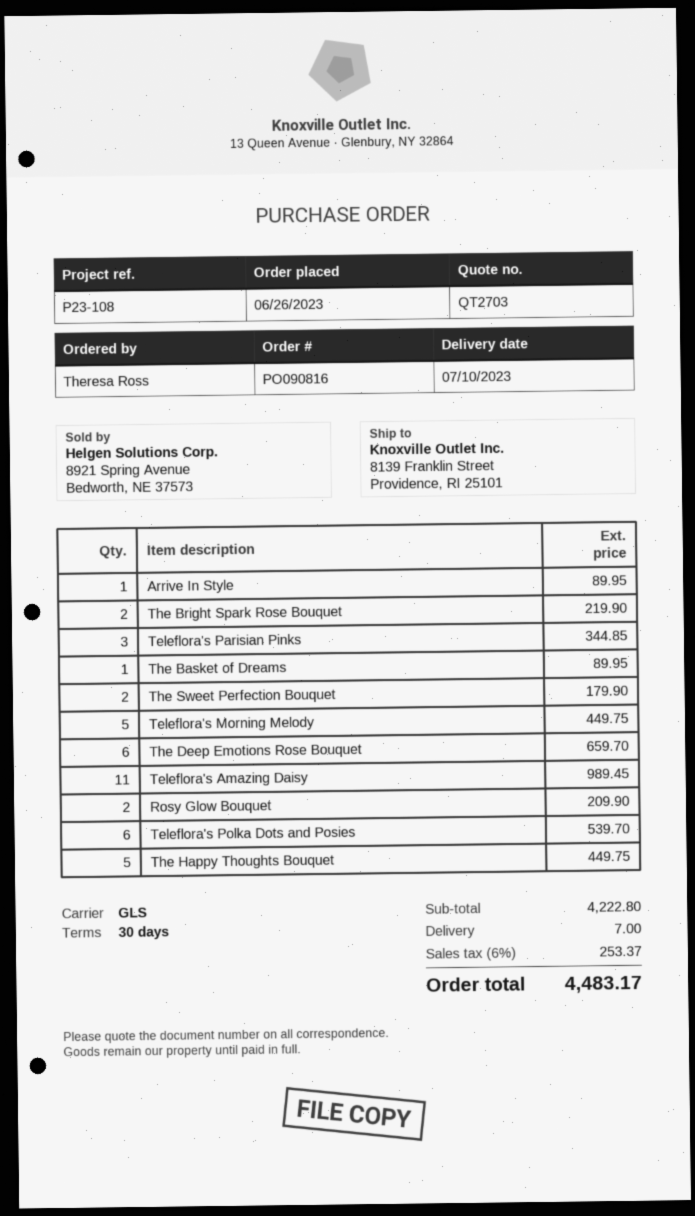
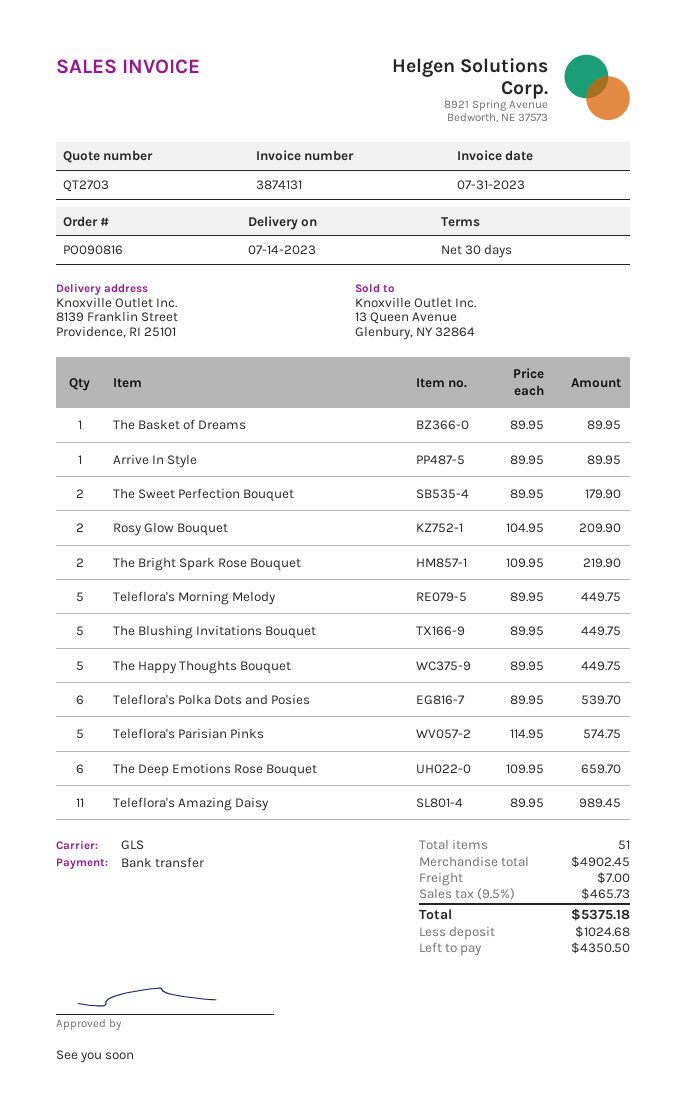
delivery date: 2023-07-10 -> 2023-07-14
Teleflora's Parisian Pinks: 3 for 344.85 -> 5 for 574.75
The Blushing Invitations Bouquet: none -> 5 for 449.75
subtotal: 4222.80 -> 4902.45
tax: 6% = 253.37 -> 9.5% = 465.73
total: 4483.17 -> 5375.18

